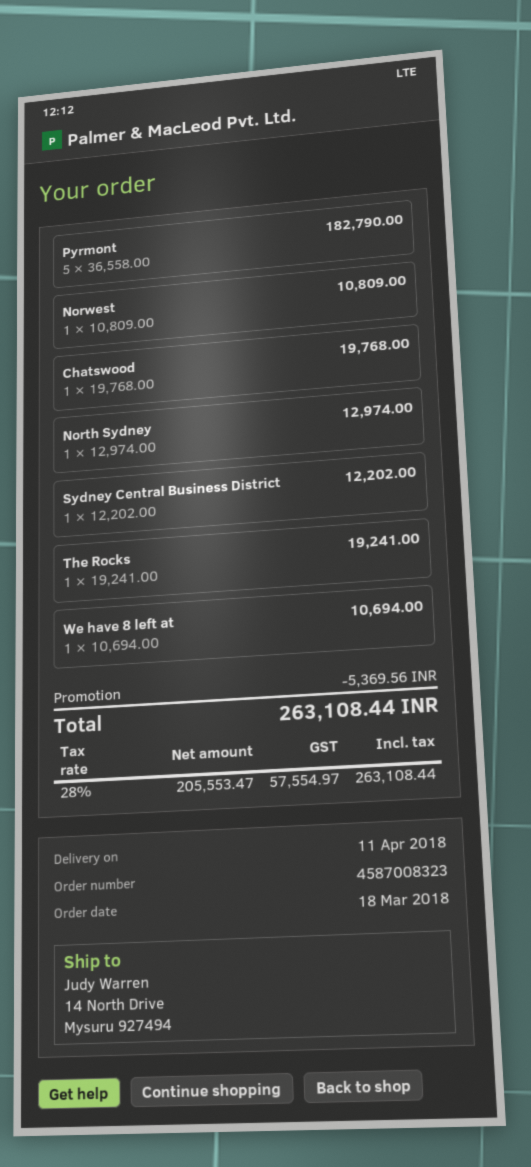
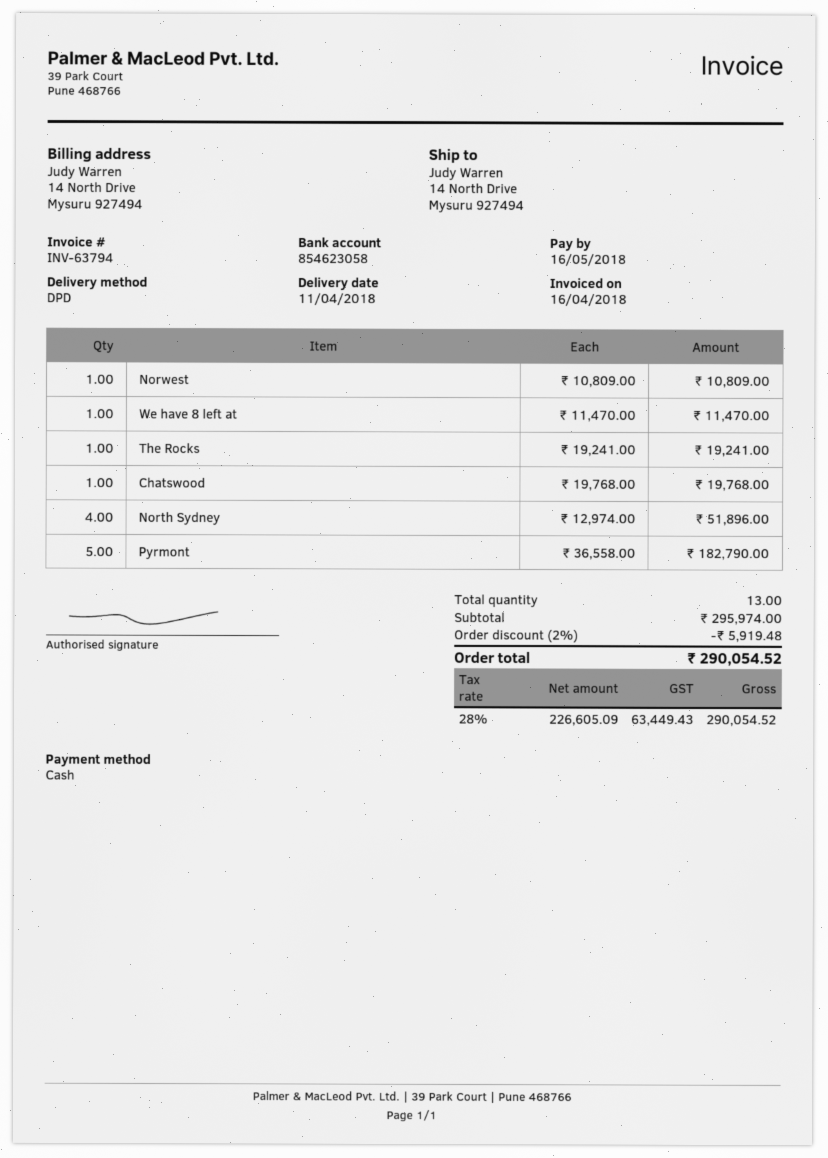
North Sydney: 1 x 12974.00 = 12974.00 -> 4 x 12974.00 = 51896.00
Sydney Central Business District: 1 x 12202.00 = 12202.00 -> none
We have 8 left at: 1 x 10694.00 = 10694.00 -> 1 x 11470.00 = 11470.00
discount: 5369.56 -> 5919.48
net: 205553.47 -> 226605.09
tax: 28% = 57554.97 -> 28% = 63449.43
total: 263108.44 -> 290054.52

